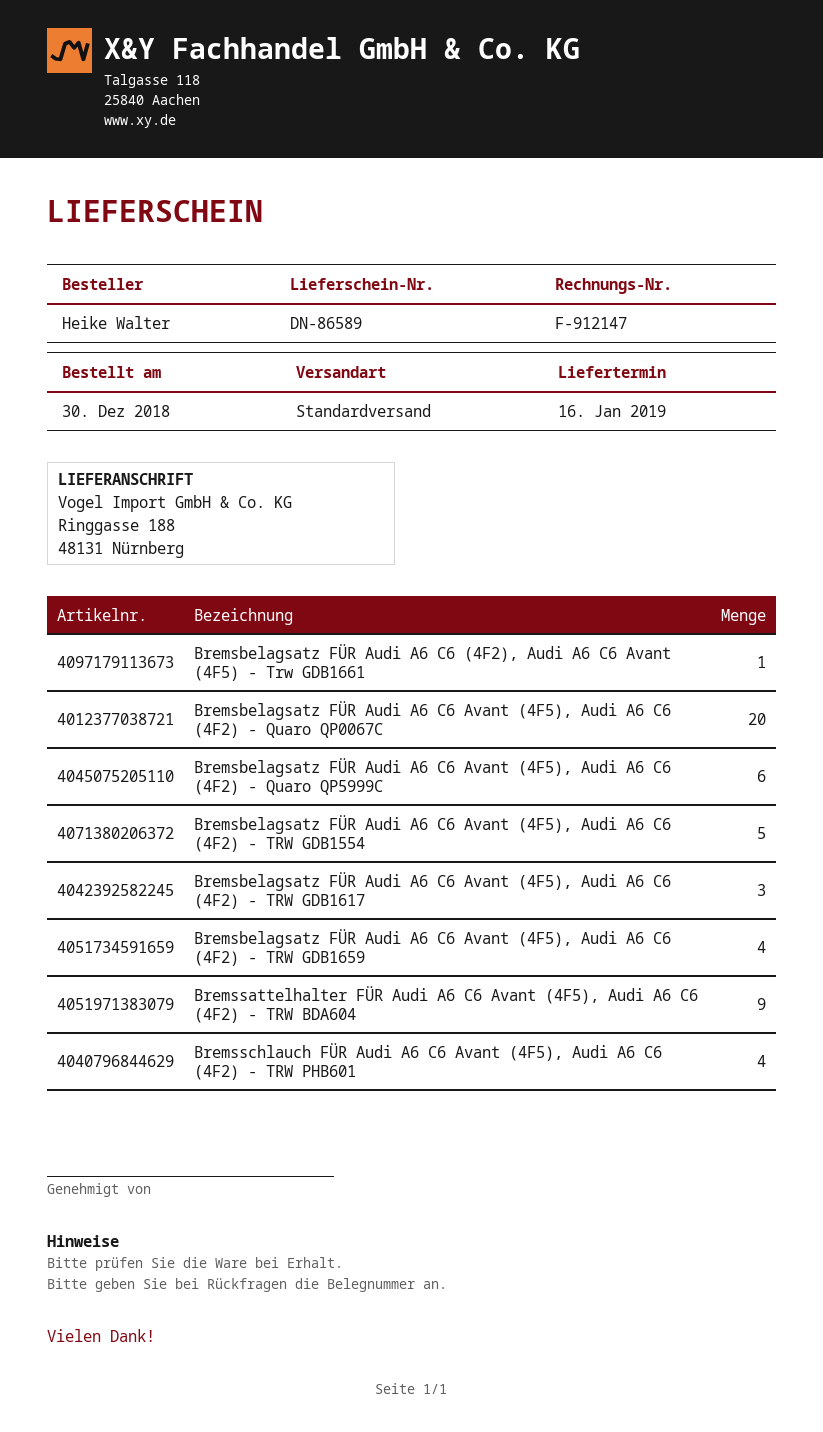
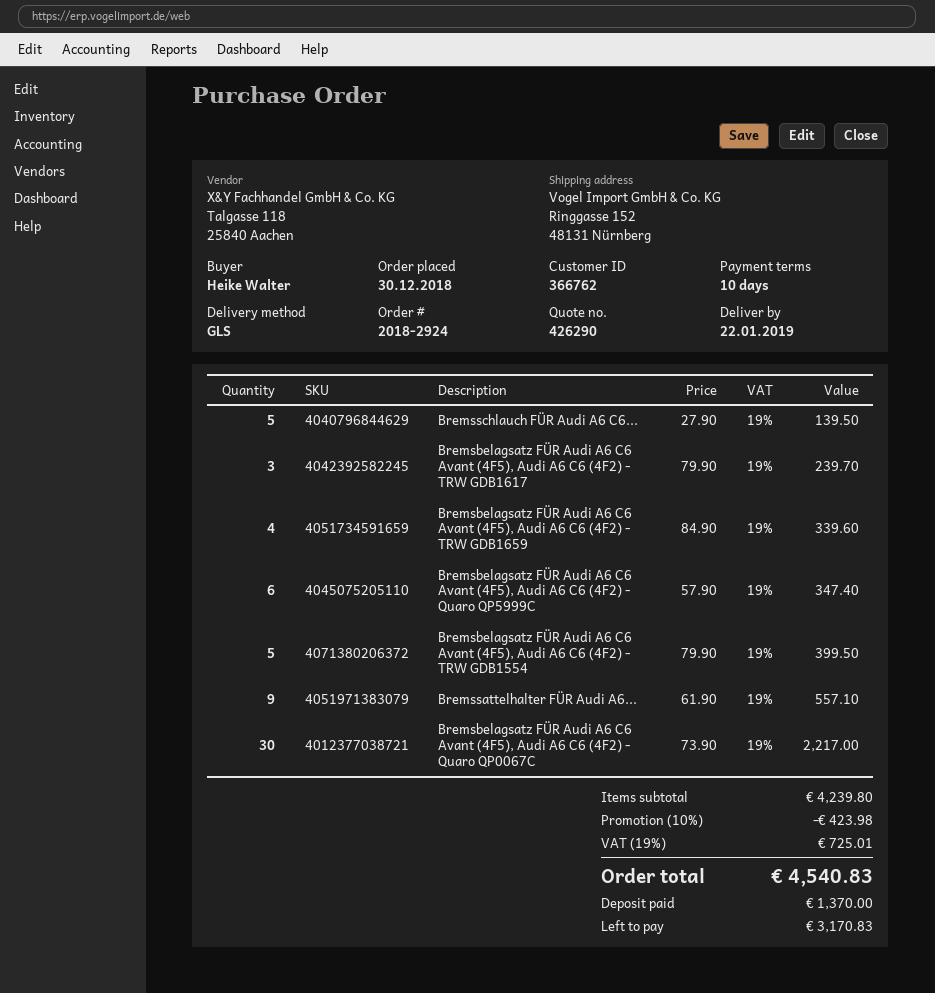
delivery date: 2019-01-16 -> 2019-01-22
shipping method: standard -> GLS
ship to: Ringgasse 188, 48131 Nürnberg -> Ringgasse 152, 48131 Nürnberg
Bremsbelagsatz FÜR Audi A6 C6 (4F2), Audi A6 C6 Avant (4F5) - Trw GDB1661: 1 -> none
Bremsbelagsatz FÜR Audi A6 C6 Avant (4F5), Audi A6 C6 (4F2) - Quaro QP0067C: 20 -> 30
Bremsschlauch FÜR Audi A6 C6 Avant (4F5), Audi A6 C6 (4F2) - TRW PHB601: 4 -> 5

